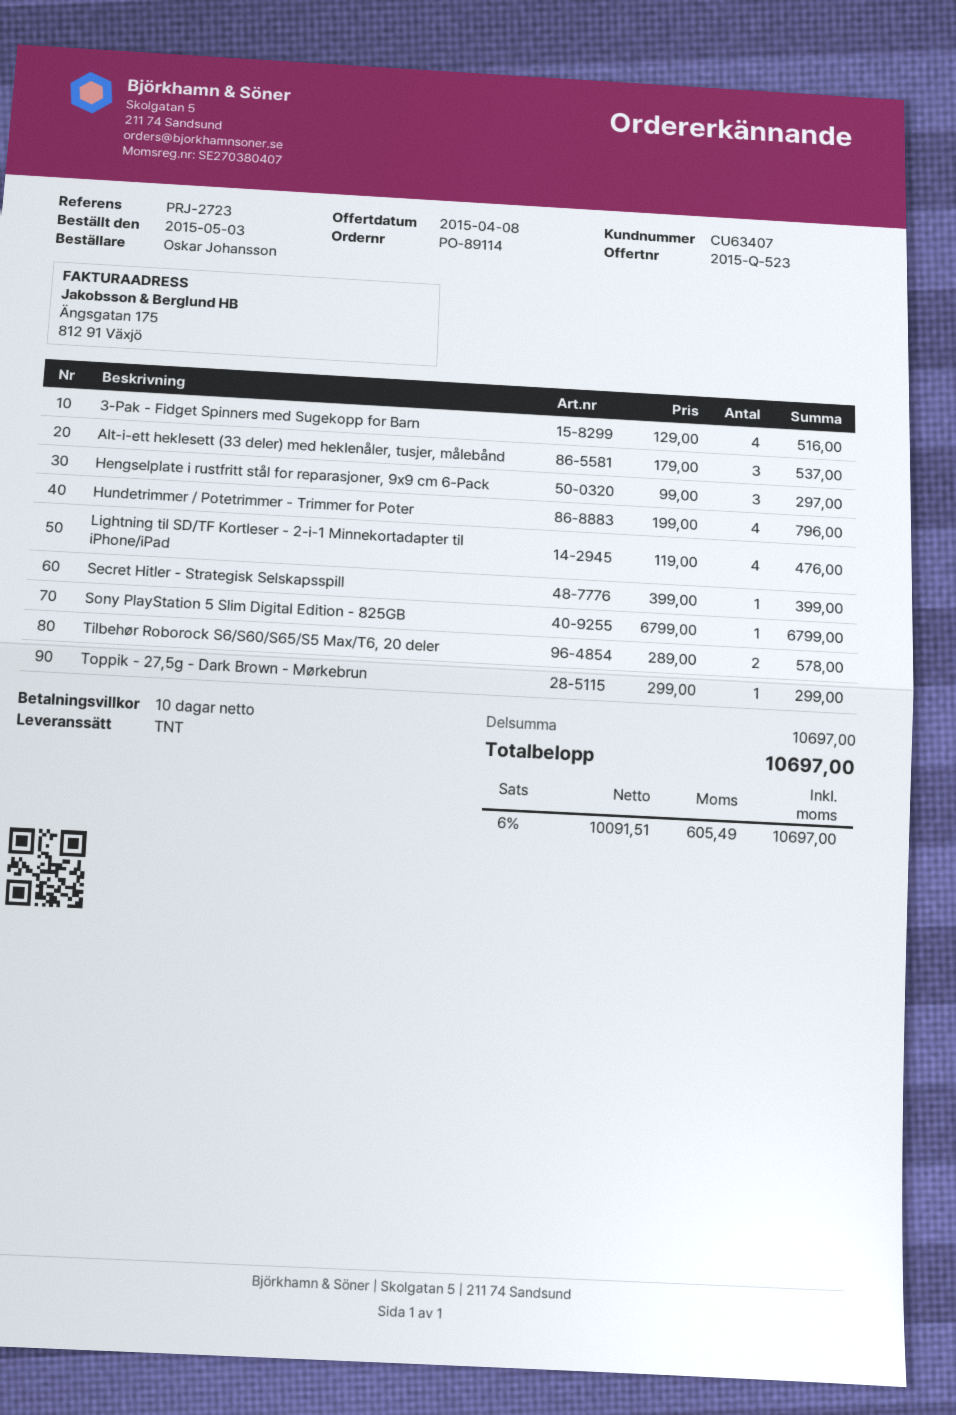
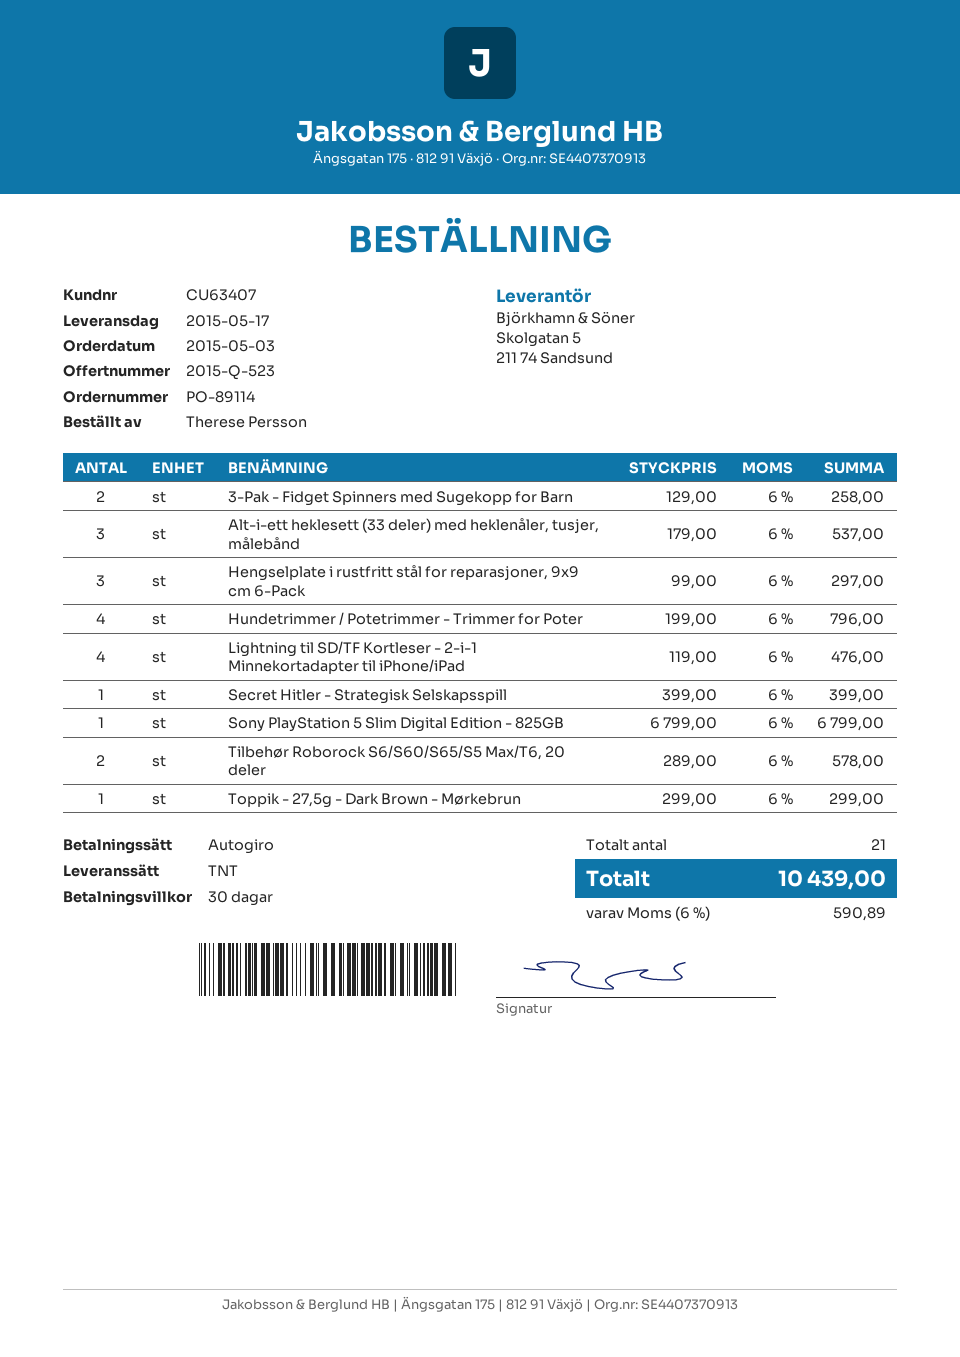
payment terms: 10 days -> 30 days
ordered by: Oskar Johansson -> Therese Persson
3-Pak - Fidget Spinners med Sugekopp for Barn: 4 x 129.00 = 516.00 -> 2 x 129.00 = 258.00
tax: 6% = 605.49 -> 6% = 590.89
total: 10697.00 -> 10439.00

